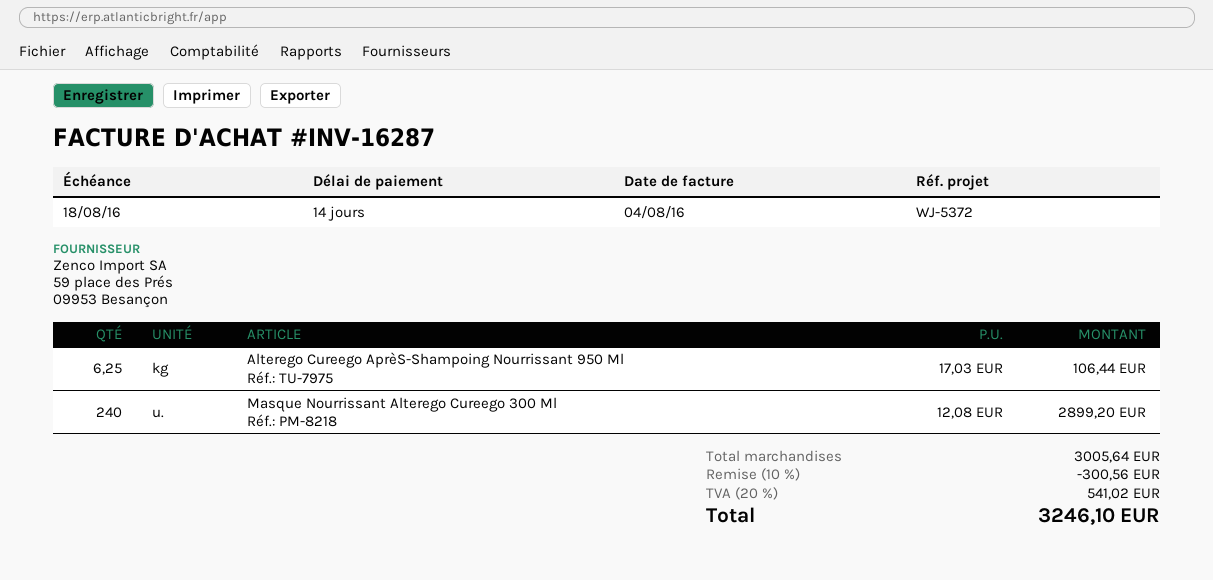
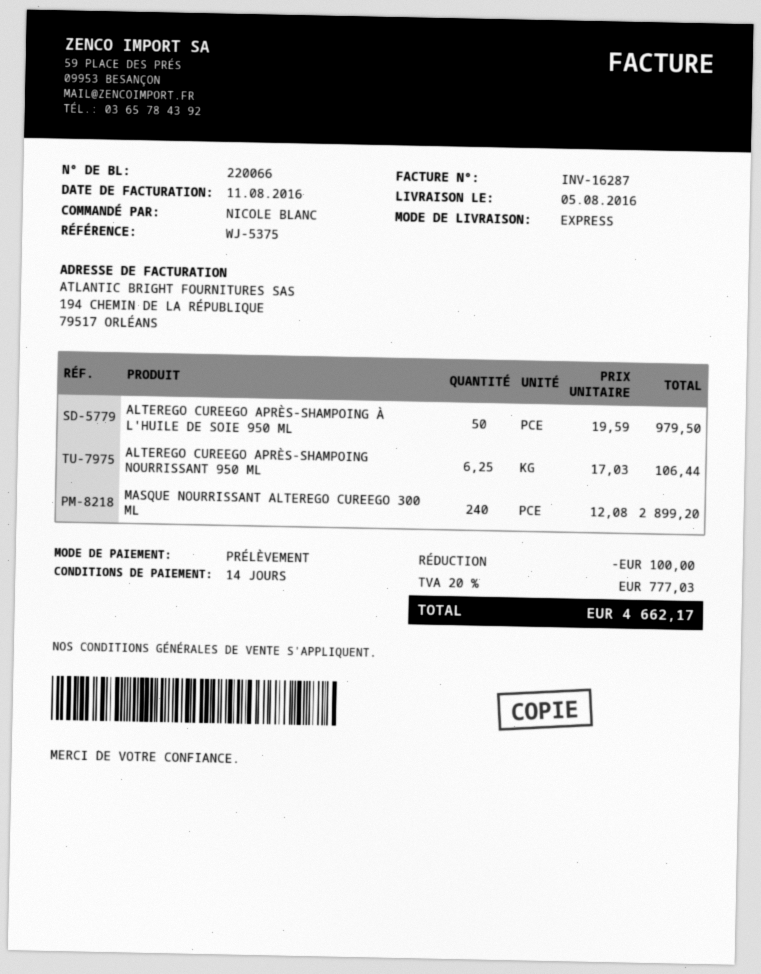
invoice date: 2016-08-04 -> 2016-08-11
reference: WJ-5372 -> WJ-5375
ALTEREGO CUREEGO APRÈS-SHAMPOING À L'HUILE DE SOIE 950 ML: none -> 50 x 19.59 = 979.50
discount: 300.56 -> 100.00
tax: 20% = 541.02 -> 20% = 777.03
total: 3246.10 -> 4662.17

